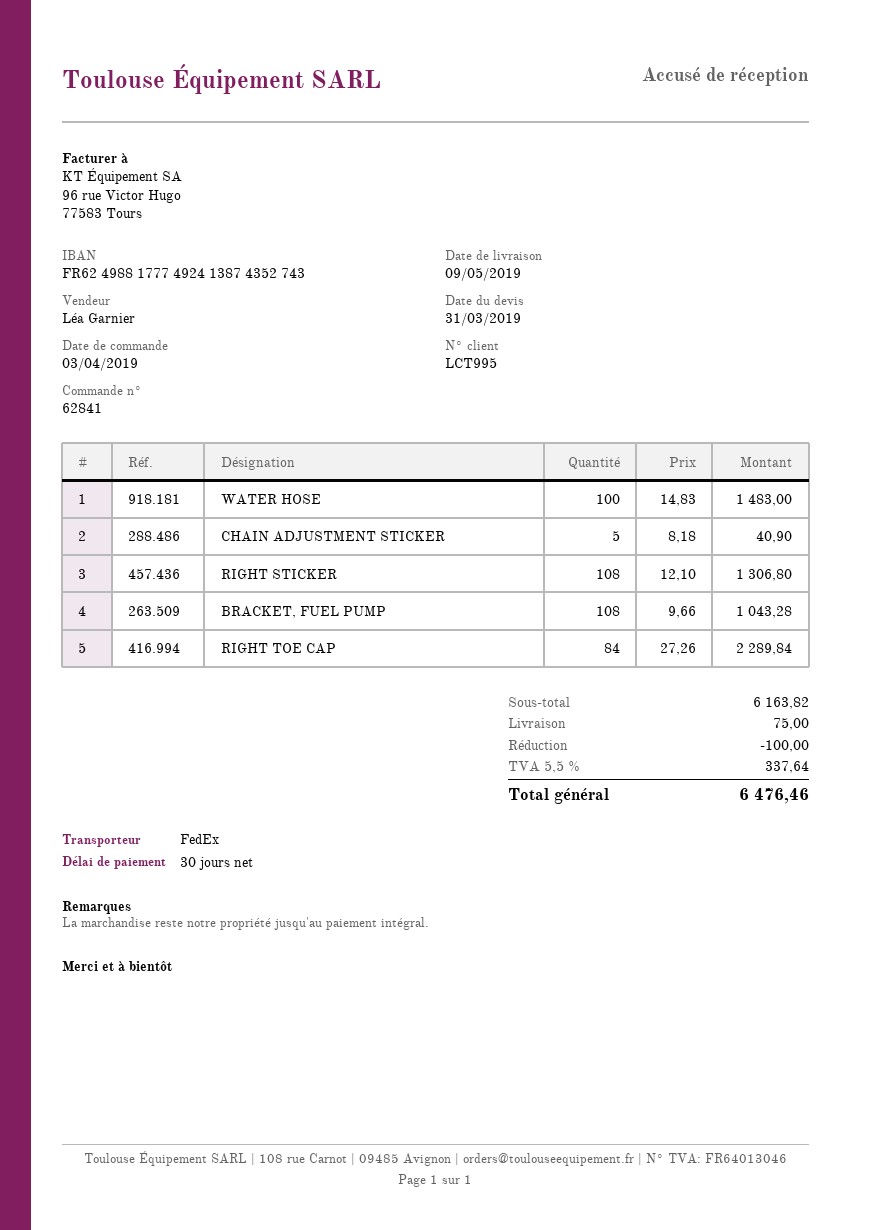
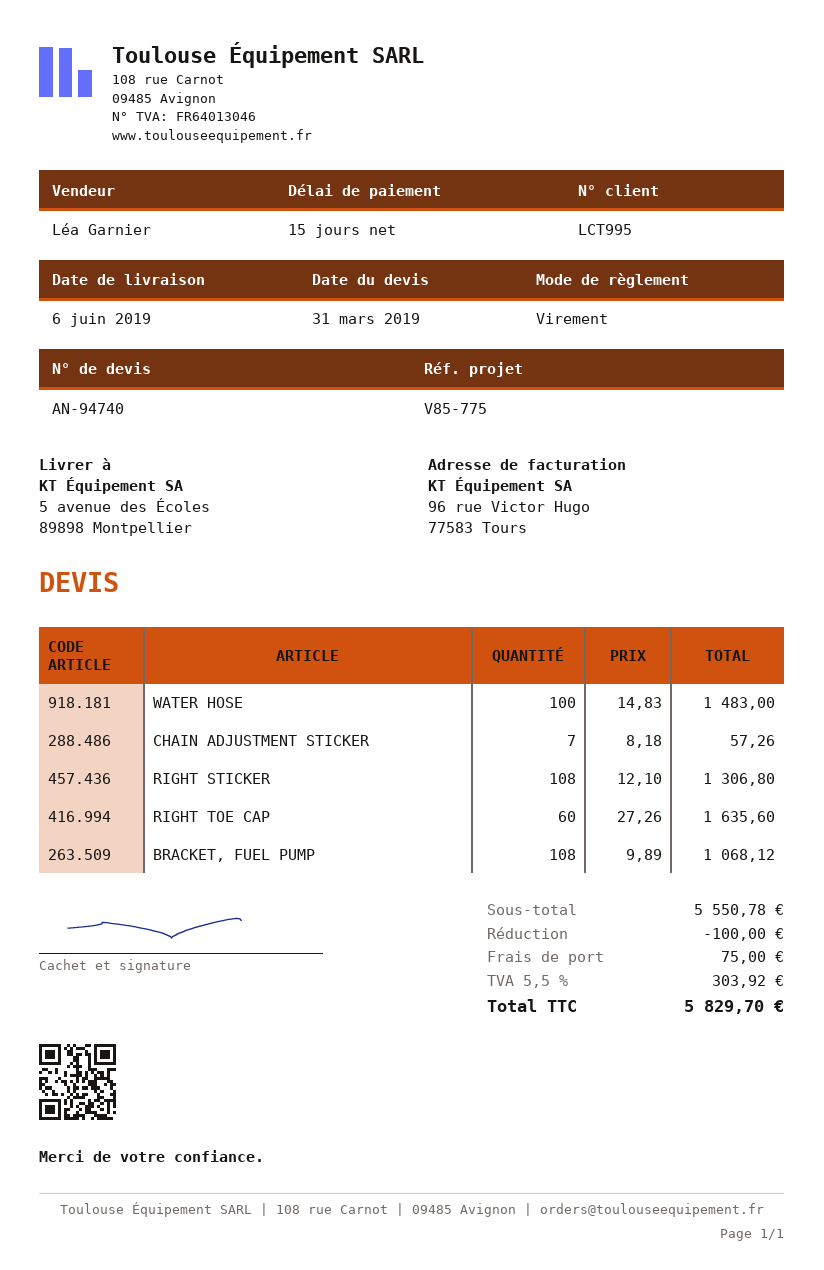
delivery date: 2019-05-09 -> 2019-06-06
payment terms: 30 days -> 15 days
CHAIN ADJUSTMENT STICKER: 5 x 8.18 = 40.90 -> 7 x 8.18 = 57.26
BRACKET, FUEL PUMP: 108 x 9.66 = 1043.28 -> 108 x 9.89 = 1068.12
RIGHT TOE CAP: 84 x 27.26 = 2289.84 -> 60 x 27.26 = 1635.60
subtotal: 6163.82 -> 5550.78
tax: 5.5% = 337.64 -> 5.5% = 303.92
total: 6476.46 -> 5829.70

